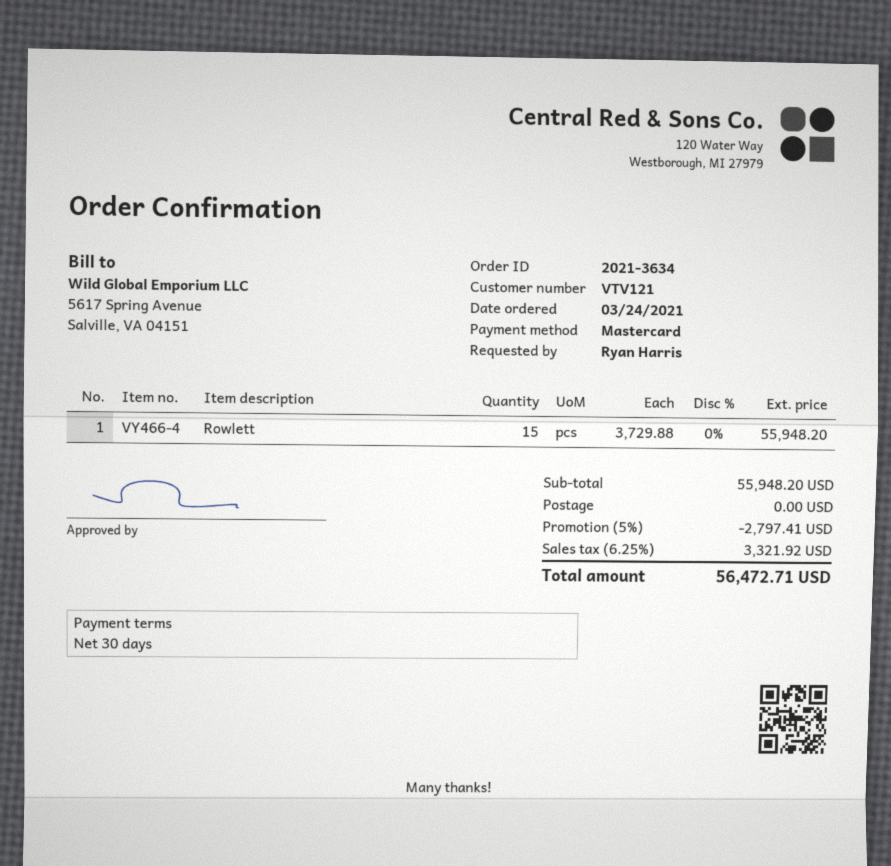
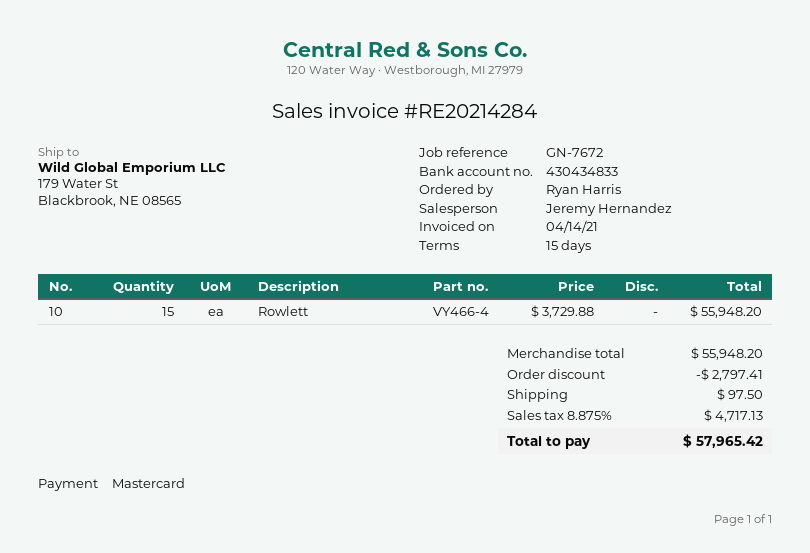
payment terms: 30 days -> 15 days
shipping: 0.00 -> 97.50
tax: 6.25% = 3321.92 -> 8.875% = 4717.13
total: 56472.71 -> 57965.42

